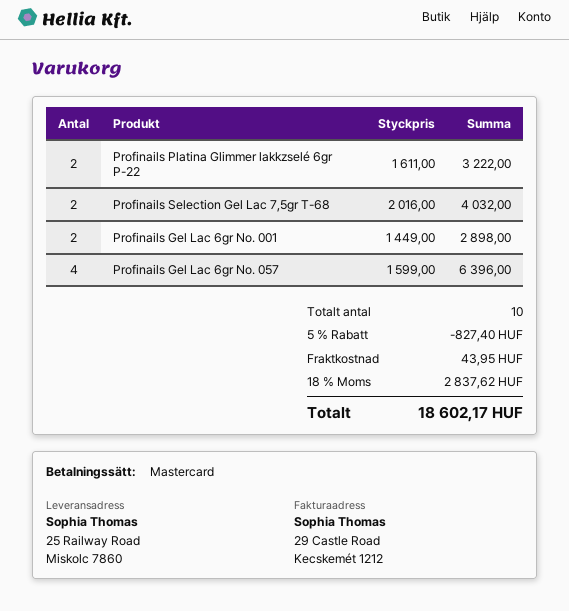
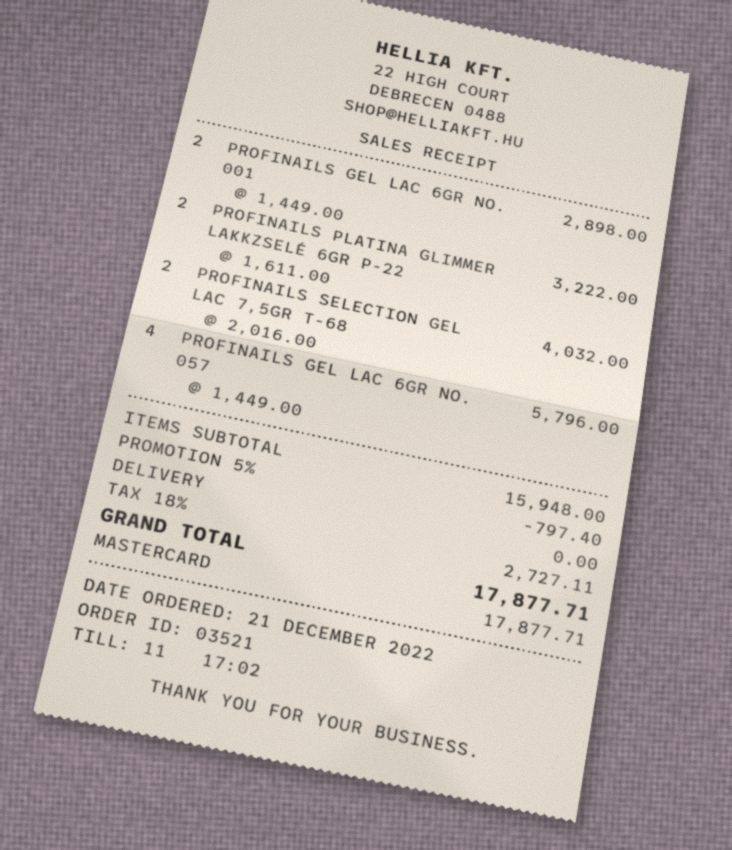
Profinails Gel Lac 6gr No. 057: 4 x 1599.00 = 6396.00 -> 4 x 1449.00 = 5796.00
discount: 5% = 827.40 -> 5% = 797.40
shipping: 43.95 -> 0.00
tax: 18% = 2837.62 -> 18% = 2727.11
total: 18602.17 -> 17877.71

